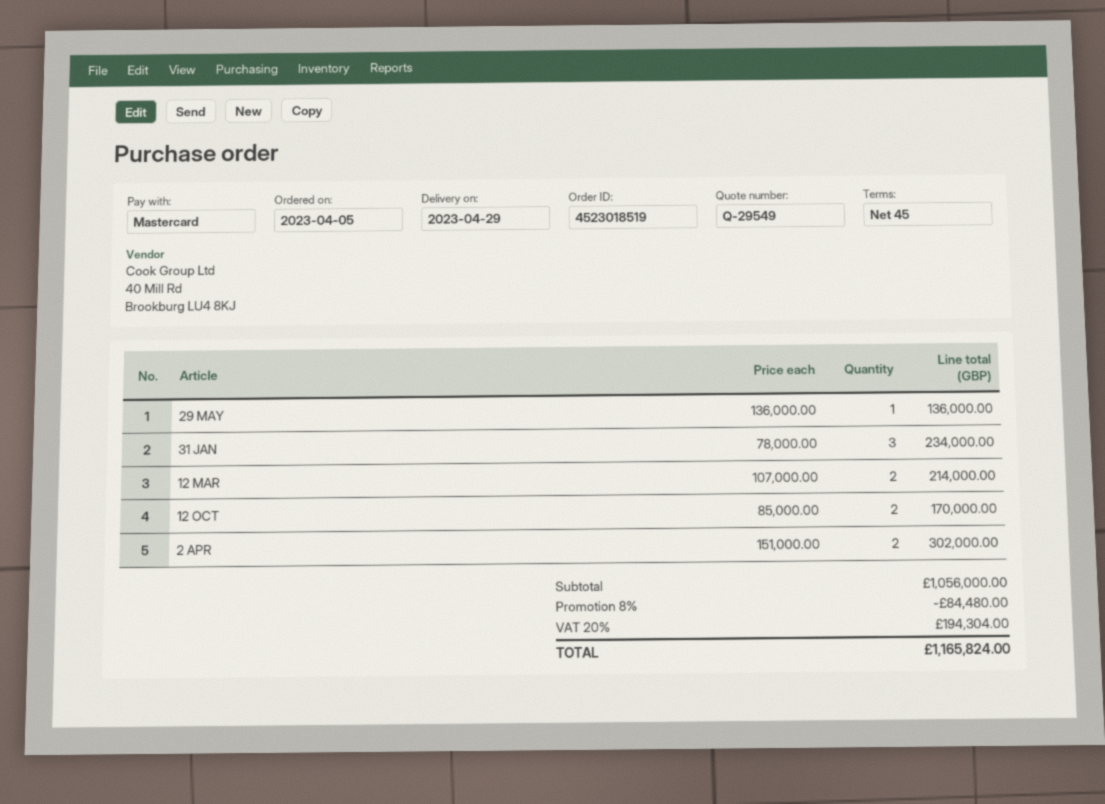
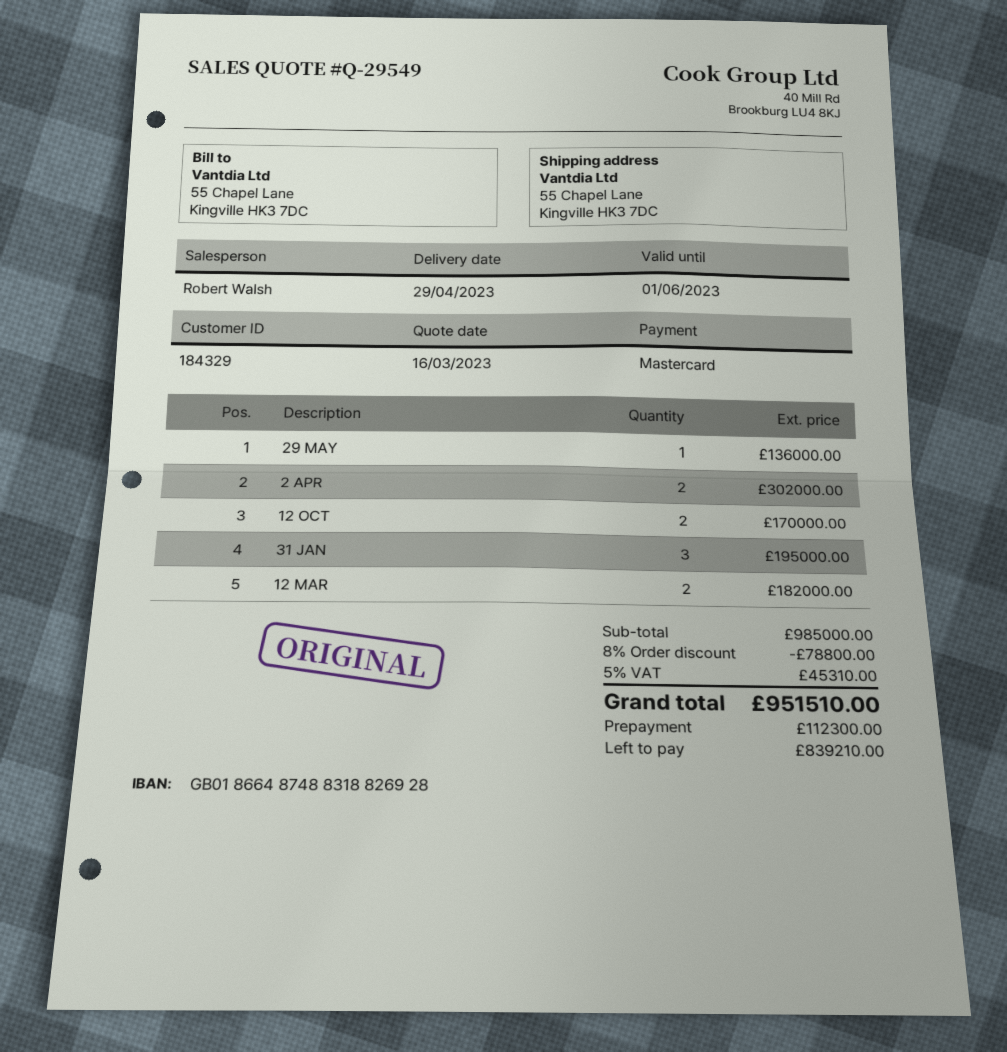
31 JAN: 3 for 234000.00 -> 3 for 195000.00
12 MAR: 2 for 214000.00 -> 2 for 182000.00
subtotal: 1056000.00 -> 985000.00
discount: 8% = 84480.00 -> 8% = 78800.00
tax: 20% = 194304.00 -> 5% = 45310.00
total: 1165824.00 -> 951510.00

